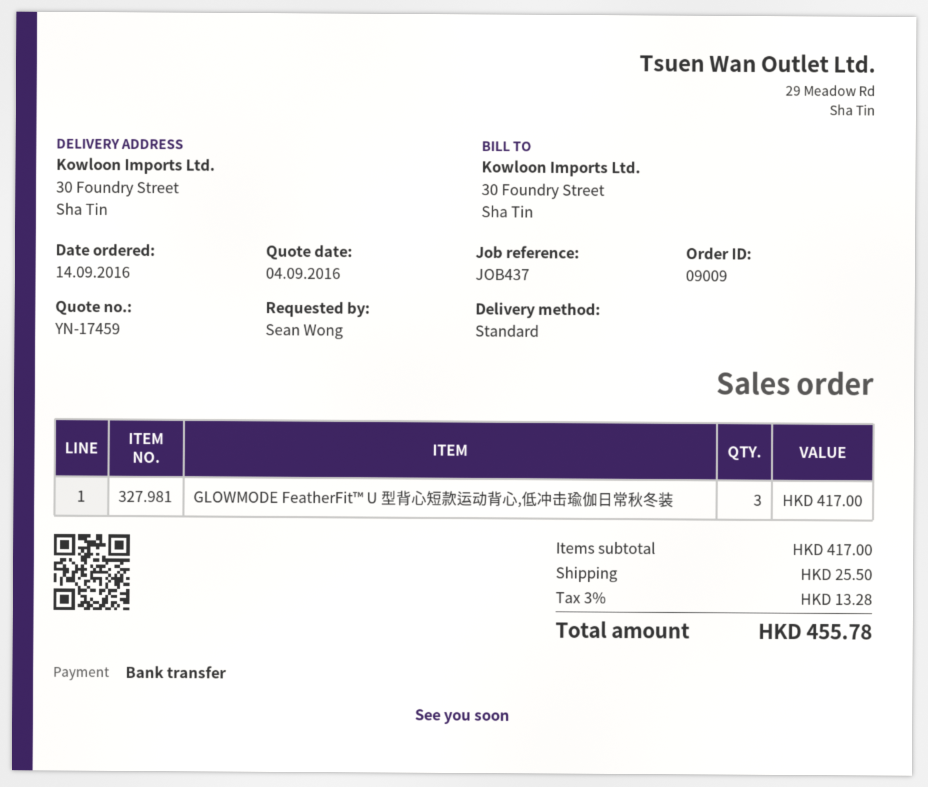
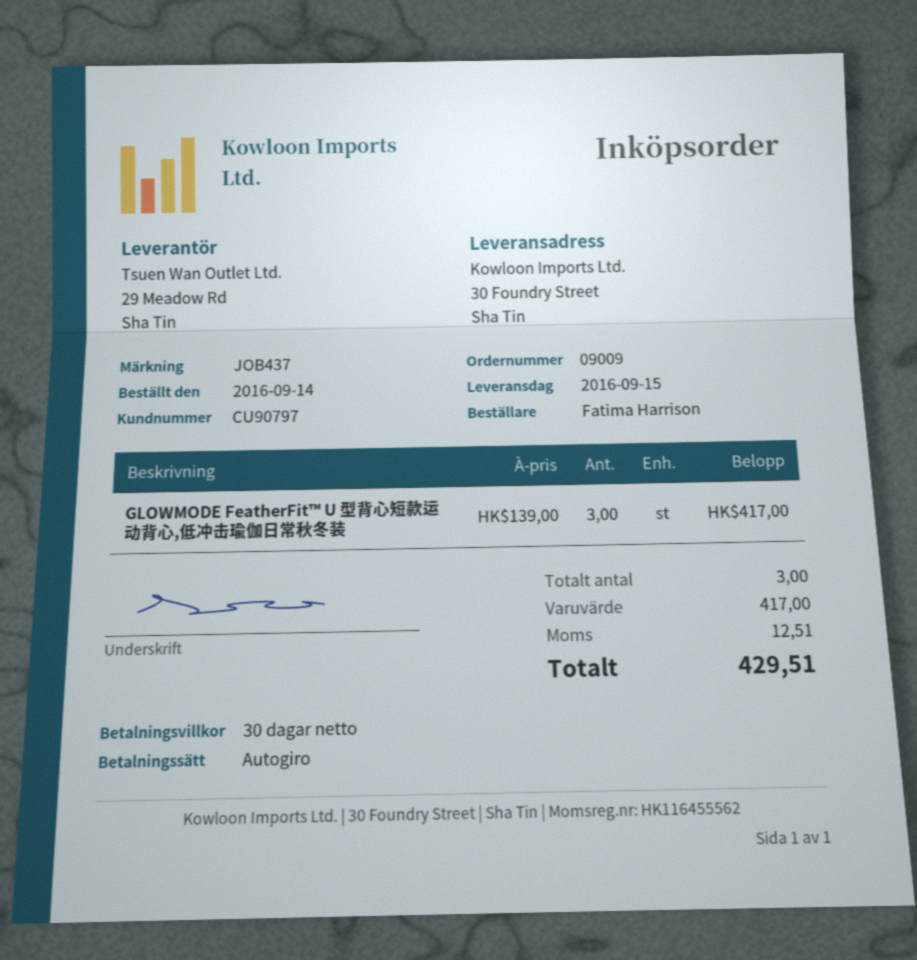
ordered by: Sean Wong -> Fatima Harrison
payment method: bank transfer -> direct debit
shipping: 25.50 -> none
tax: 13.28 -> 12.51
total: 455.78 -> 429.51

